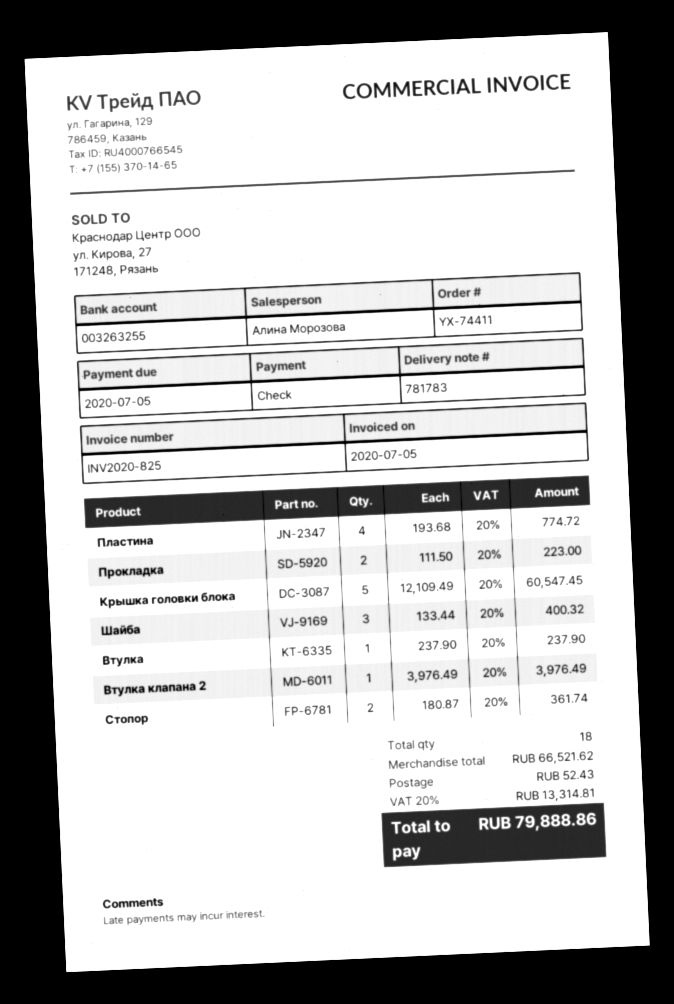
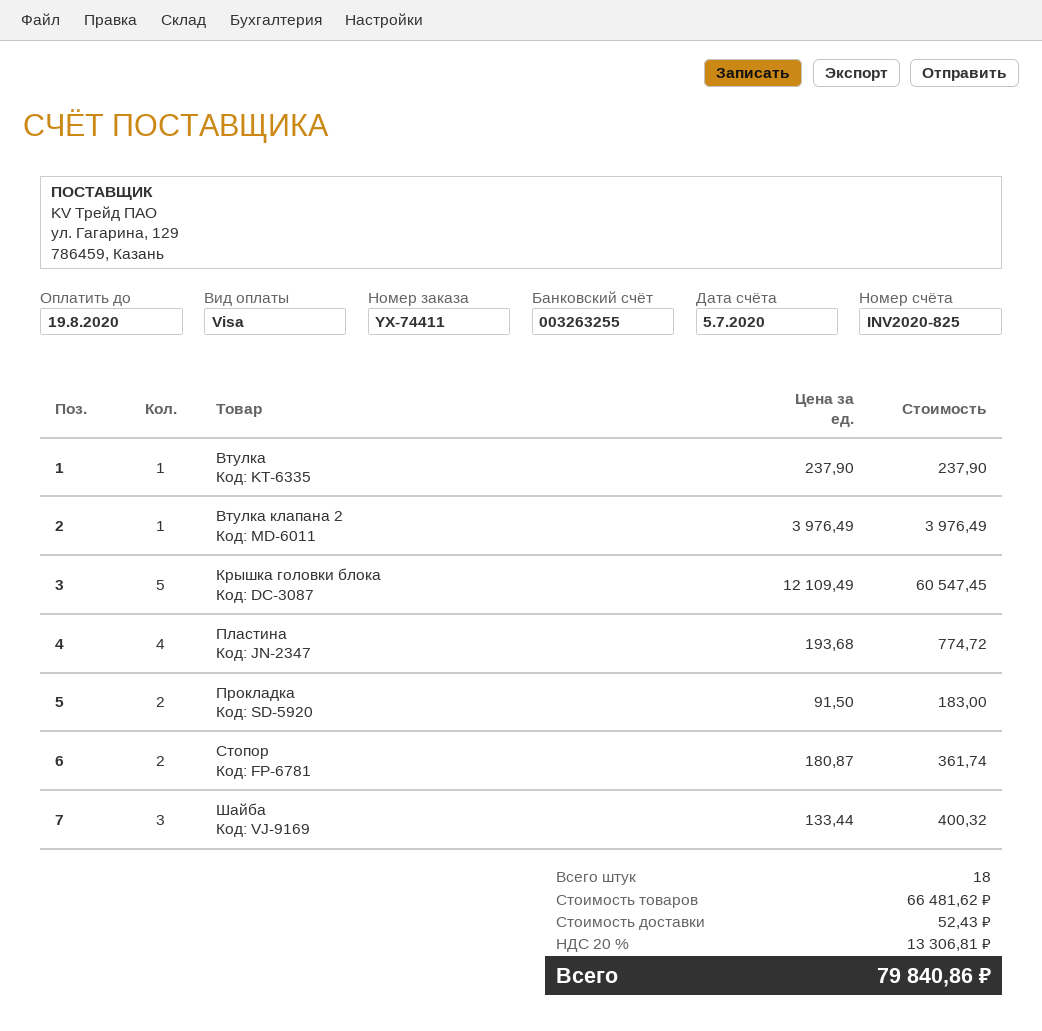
due date: 2020-07-05 -> 2020-08-19
payment method: cheque -> Visa
Прокладка: 2 x 111.50 = 223.00 -> 2 x 91.50 = 183.00
subtotal: 66521.62 -> 66481.62
tax: 20% = 13314.81 -> 20% = 13306.81
total: 79888.86 -> 79840.86

